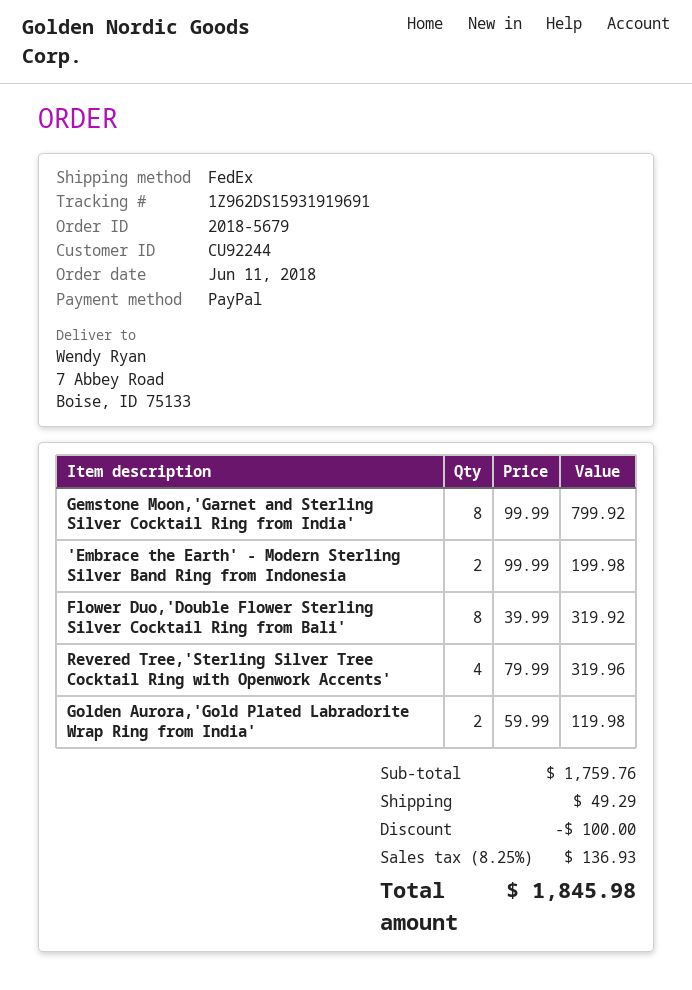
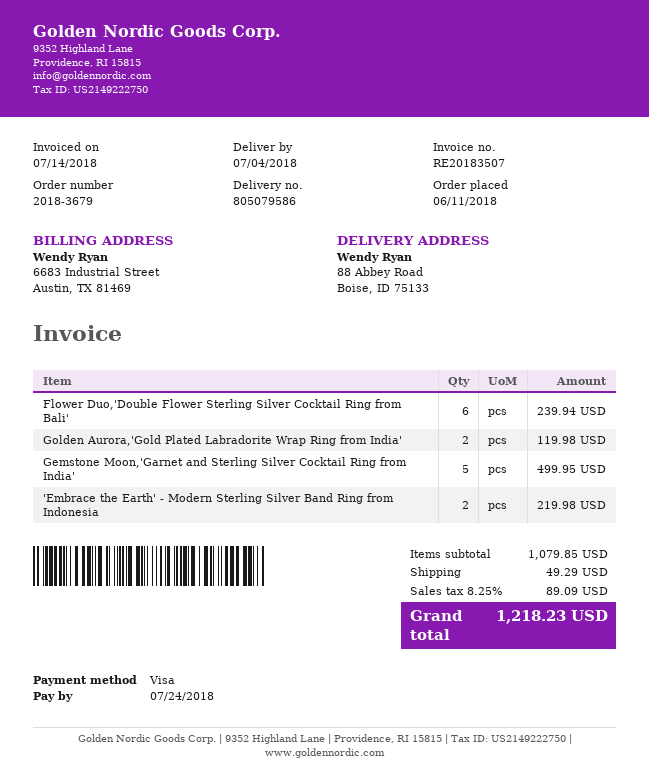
order number: 2018-5679 -> 2018-3679
payment method: PayPal -> Visa
ship to: 7 Abbey Road, Boise, ID 75133 -> 88 Abbey Road, Boise, ID 75133
Gemstone Moon,'Garnet and Sterling Silver Cocktail Ring from India': 8 for 799.92 -> 5 for 499.95
'Embrace the Earth' - Modern Sterling Silver Band Ring from Indonesia: 2 for 199.98 -> 2 for 219.98
Flower Duo,'Double Flower Sterling Silver Cocktail Ring from Bali': 8 for 319.92 -> 6 for 239.94
Revered Tree,'Sterling Silver Tree Cocktail Ring with Openwork Accents': 4 for 319.96 -> none
subtotal: 1759.76 -> 1079.85
discount: 100.00 -> none
tax: 8.25% = 136.93 -> 8.25% = 89.09
total: 1845.98 -> 1218.23

